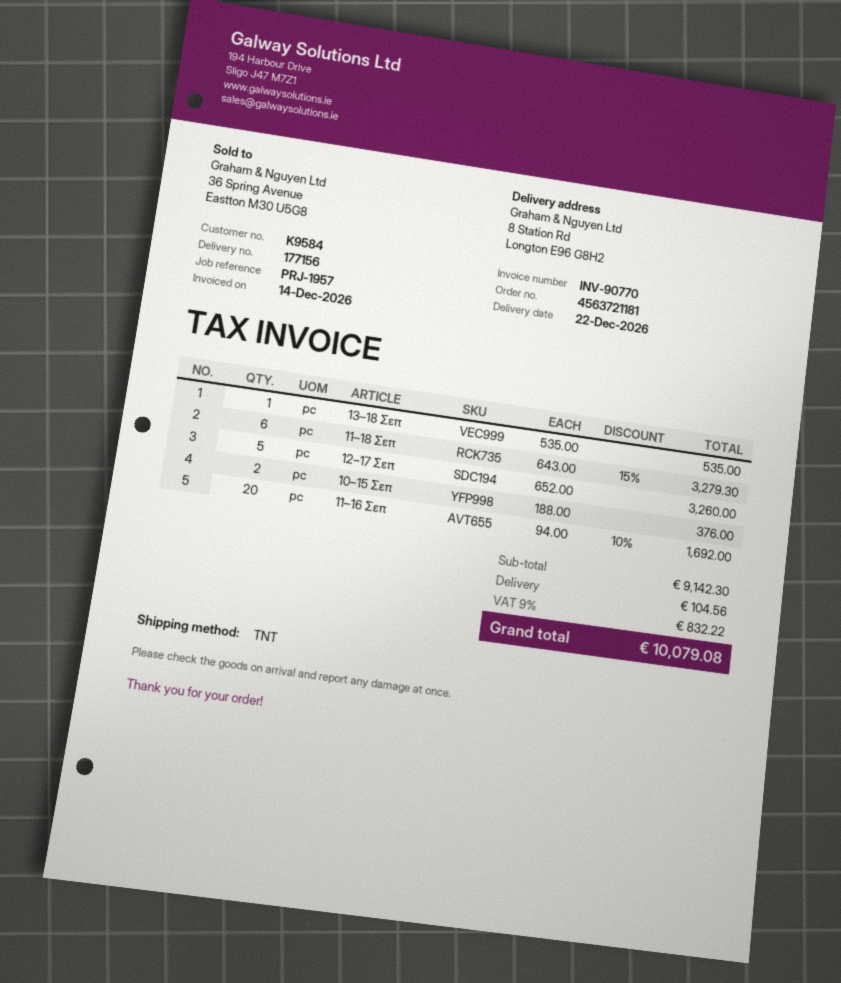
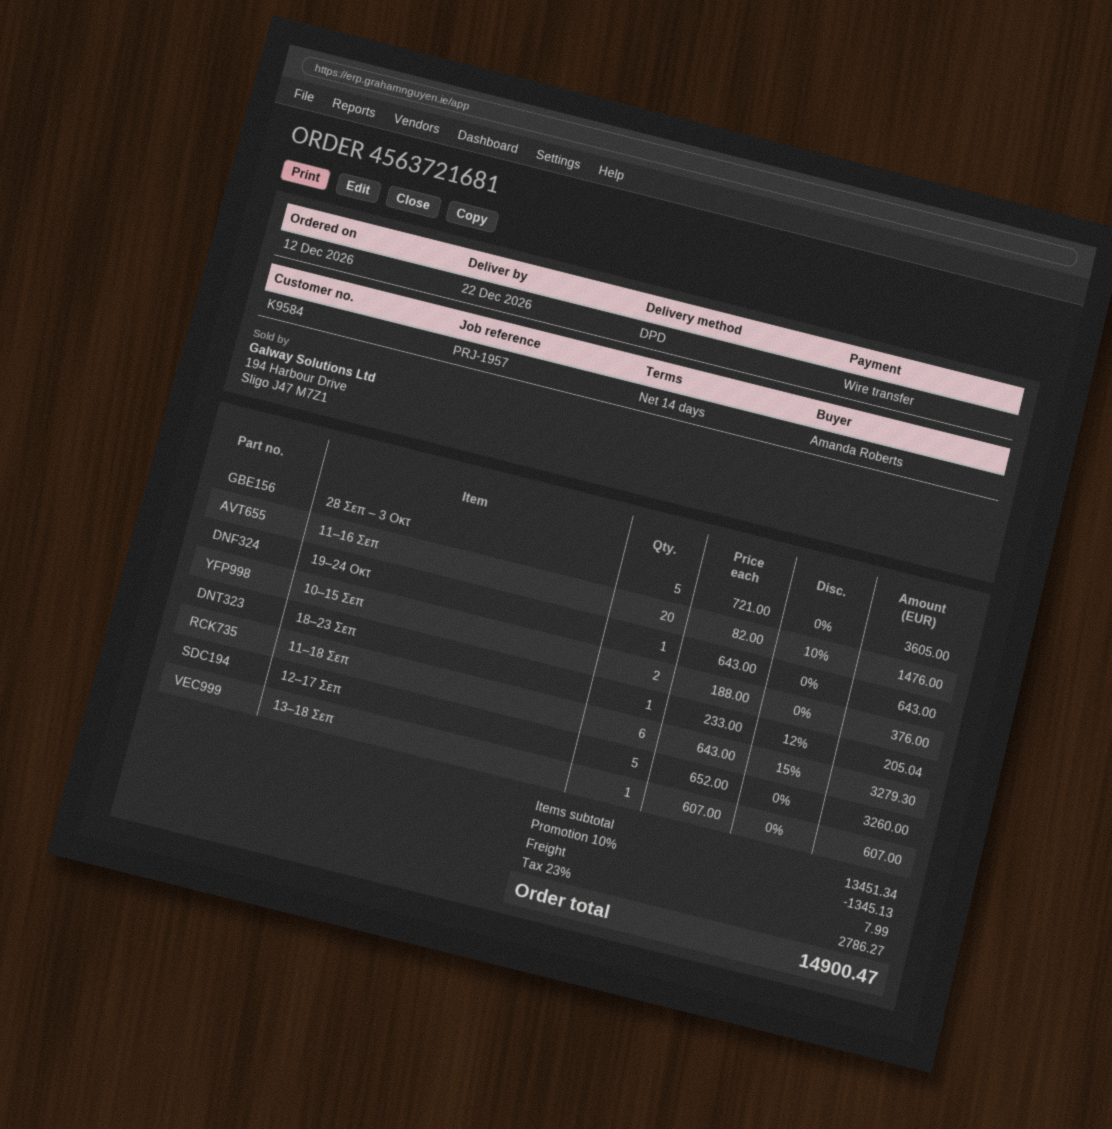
order number: 4563721181 -> 4563721681
shipping method: TNT -> DPD
13–18 Σεπ: 1 x 535.00 = 535.00 -> 1 x 607.00 = 607.00
11–16 Σεπ: 20 x 94.00 - 10% = 1692.00 -> 20 x 82.00 - 10% = 1476.00
28 Σεπ – 3 Οκτ: none -> 5 x 721.00 = 3605.00
19–24 Οκτ: none -> 1 x 643.00 = 643.00
18–23 Σεπ: none -> 1 x 233.00 - 12% = 205.04
subtotal: 9142.30 -> 13451.34
discount: none -> 10% = 1345.13
shipping: 104.56 -> 7.99
tax: 9% = 832.22 -> 23% = 2786.27
total: 10079.08 -> 14900.47

